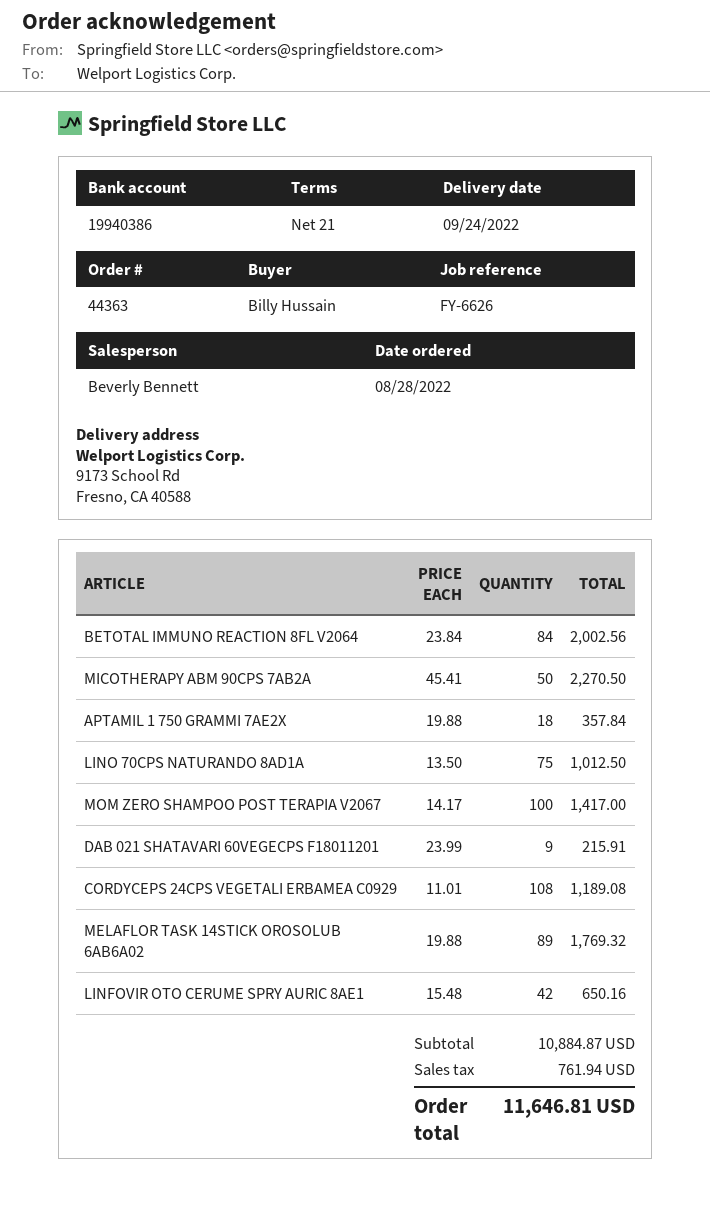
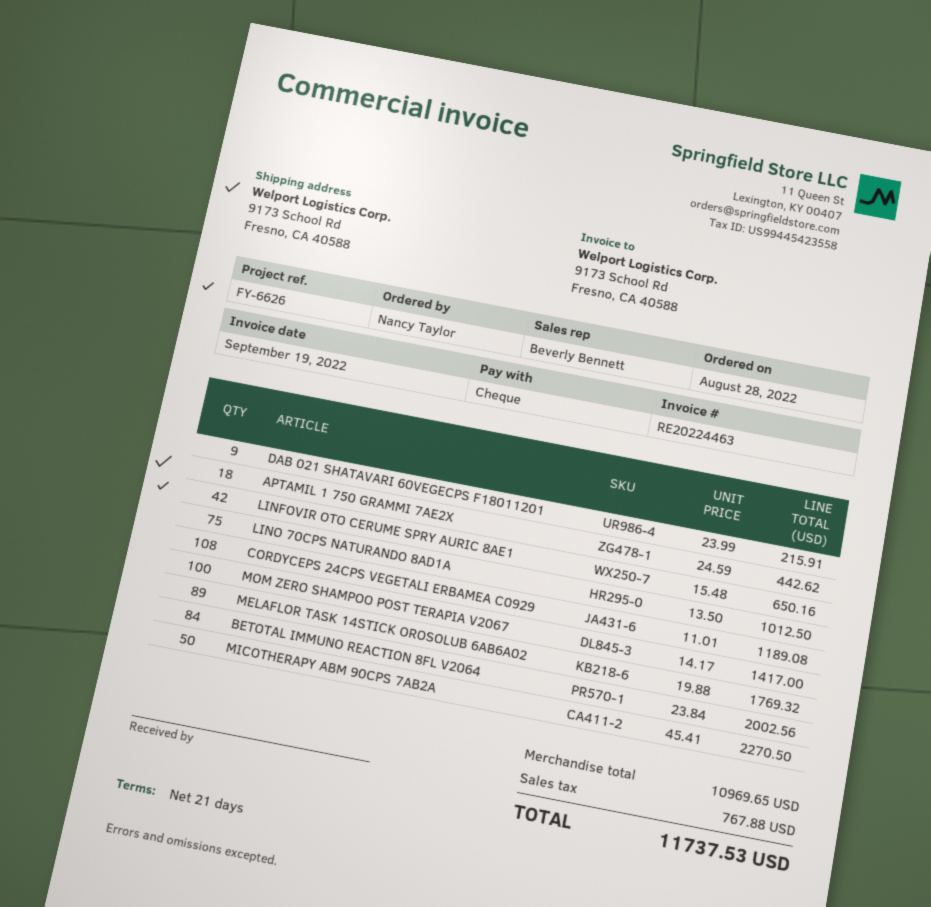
ordered by: Billy Hussain -> Nancy Taylor
APTAMIL 1 750 GRAMMI 7AE2X: 18 x 19.88 = 357.84 -> 18 x 24.59 = 442.62
subtotal: 10884.87 -> 10969.65
tax: 761.94 -> 767.88
total: 11646.81 -> 11737.53

